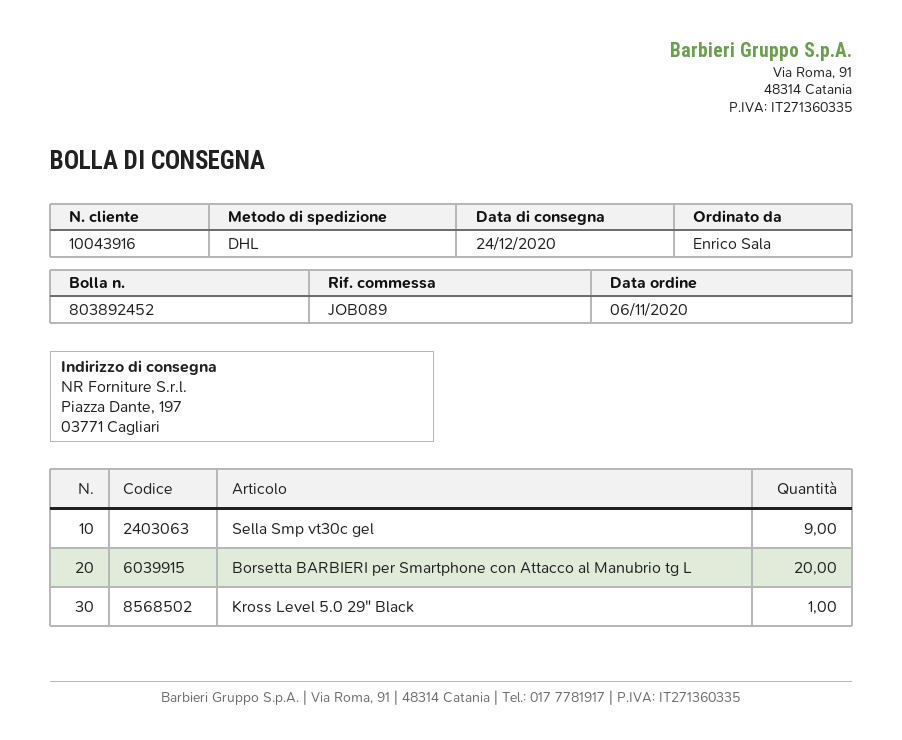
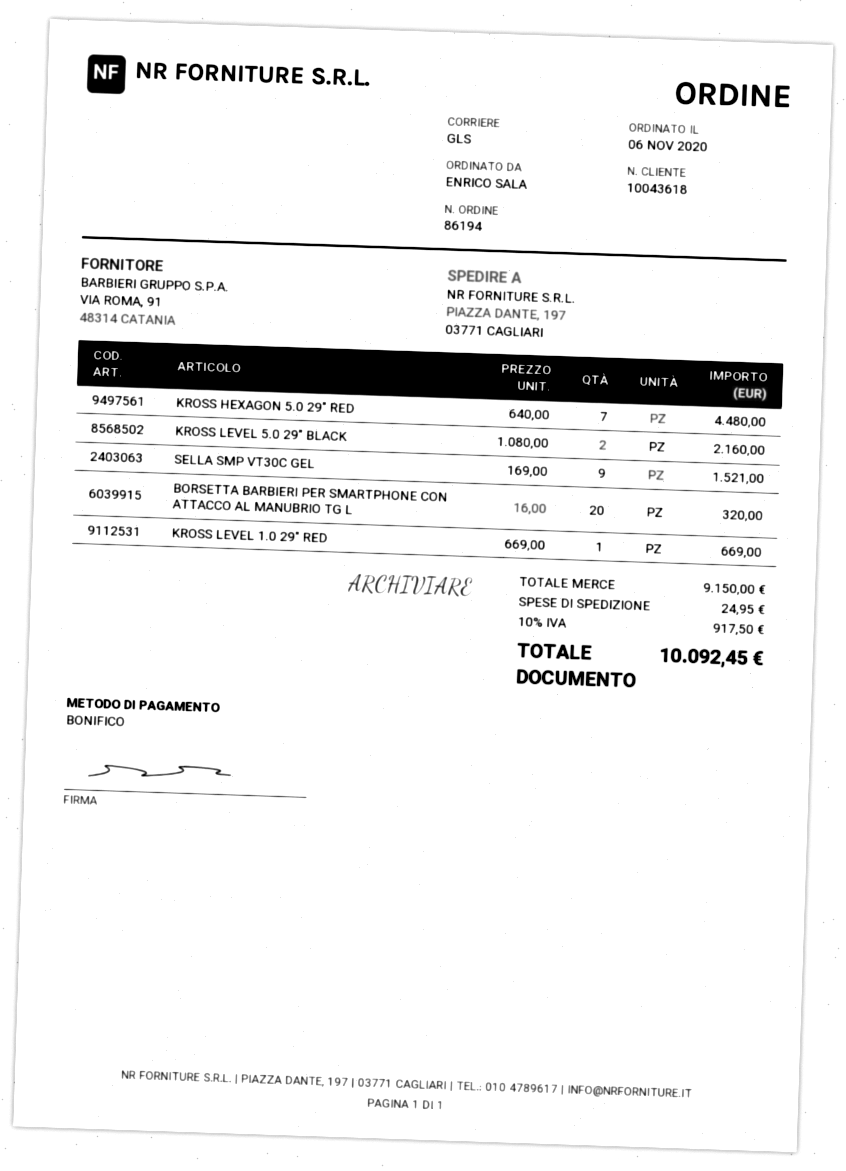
customer number: 10043916 -> 10043618
shipping method: DHL -> GLS
Kross Level 5.0 29" Black: 1 -> 2
KROSS HEXAGON 5.0 29" RED: none -> 7
KROSS LEVEL 1.0 29" RED: none -> 1

